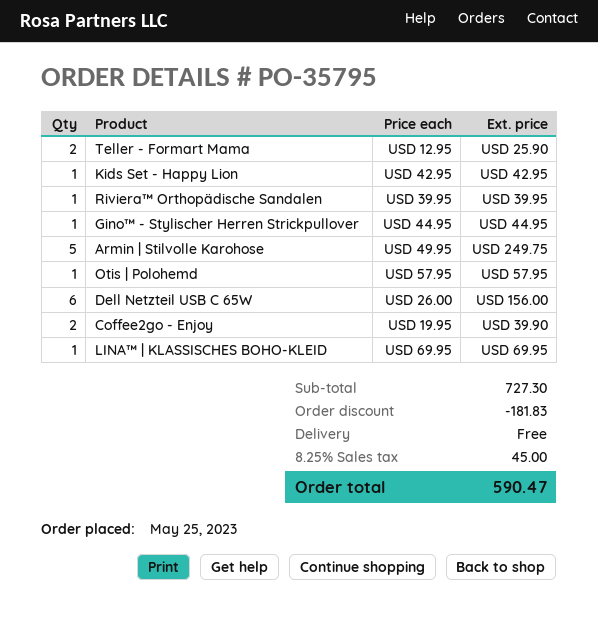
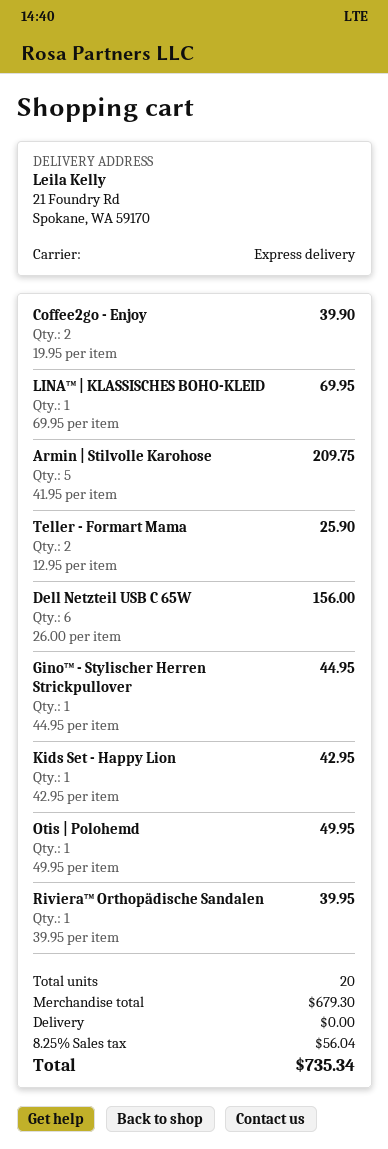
Armin | Stilvolle Karohose: 5 x 49.95 = 249.75 -> 5 x 41.95 = 209.75
Otis | Polohemd: 1 x 57.95 = 57.95 -> 1 x 49.95 = 49.95
subtotal: 727.30 -> 679.30
discount: 181.83 -> none
tax: 8.25% = 45.00 -> 8.25% = 56.04
total: 590.47 -> 735.34

